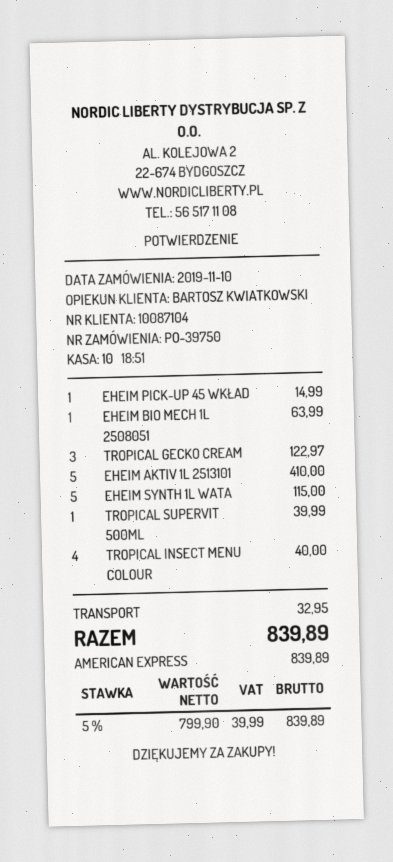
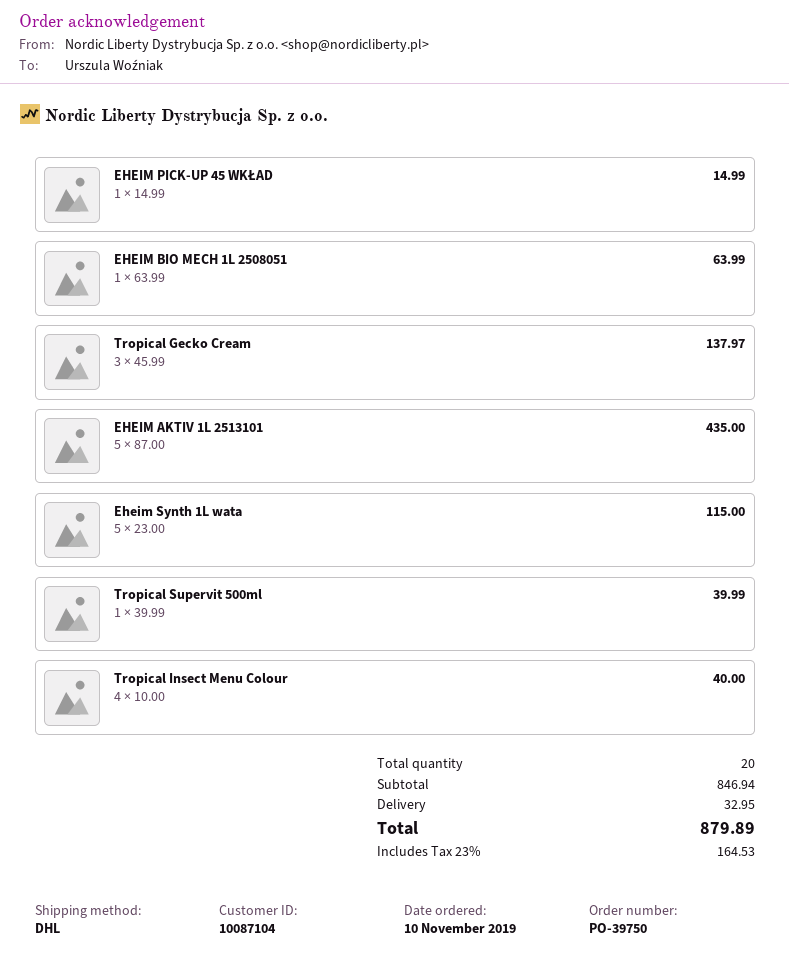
TROPICAL GECKO CREAM: 3 for 122.97 -> 3 for 137.97
EHEIM AKTIV 1L 2513101: 5 for 410.00 -> 5 for 435.00
tax: 5% = 39.99 -> 23% = 164.53
total: 839.89 -> 879.89

